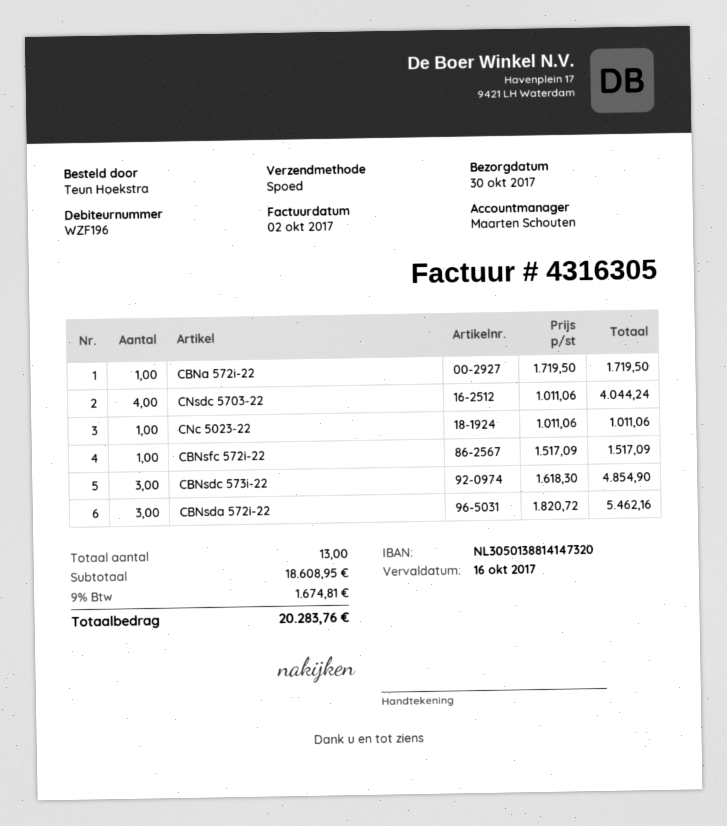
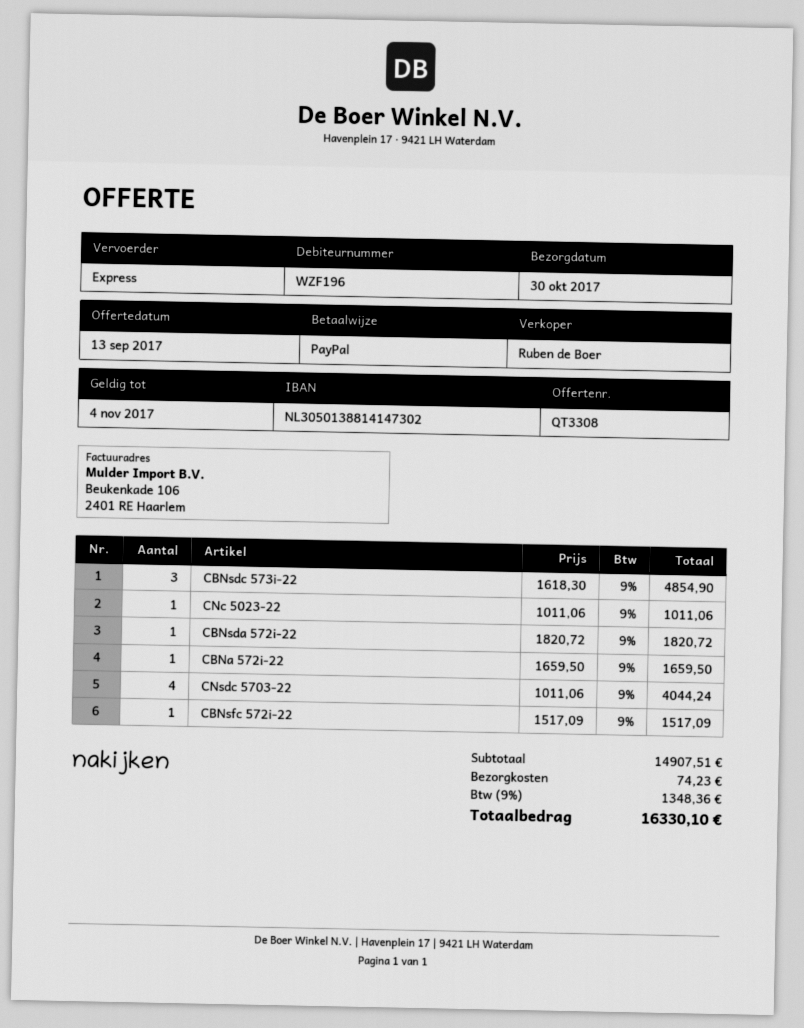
sales rep: Maarten Schouten -> Ruben de Boer
bank account: NL3050138814147320 -> NL3050138814147302
CBNa 572i-22: 1 x 1719.50 = 1719.50 -> 1 x 1659.50 = 1659.50
CBNsda 572i-22: 3 x 1820.72 = 5462.16 -> 1 x 1820.72 = 1820.72
subtotal: 18608.95 -> 14907.51
shipping: none -> 74.23
tax: 9% = 1674.81 -> 9% = 1348.36
total: 20283.76 -> 16330.10

